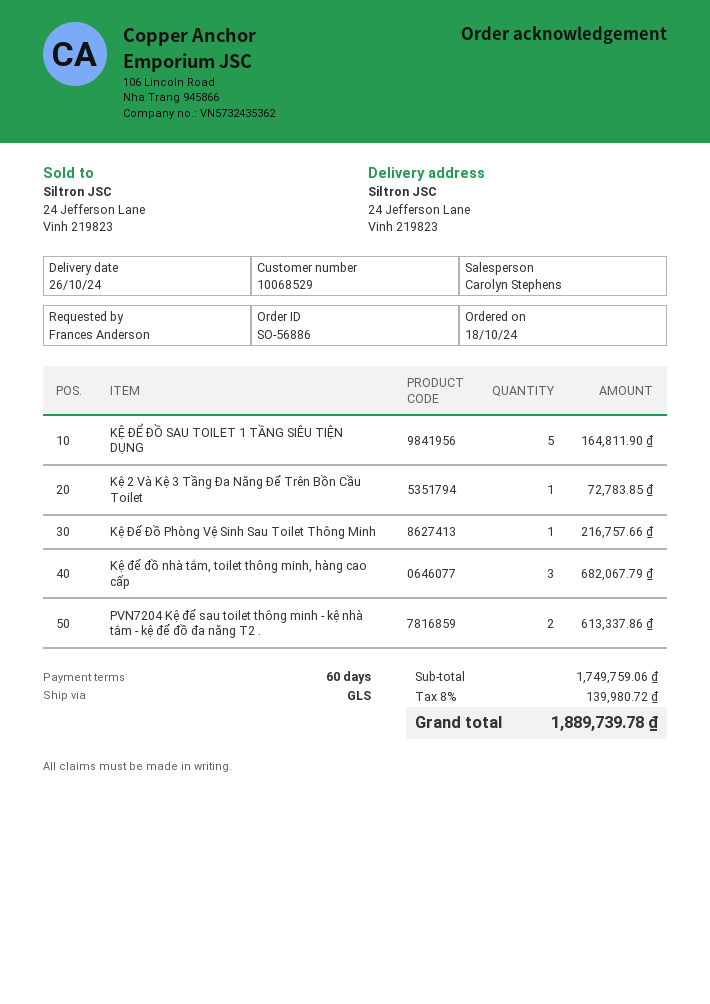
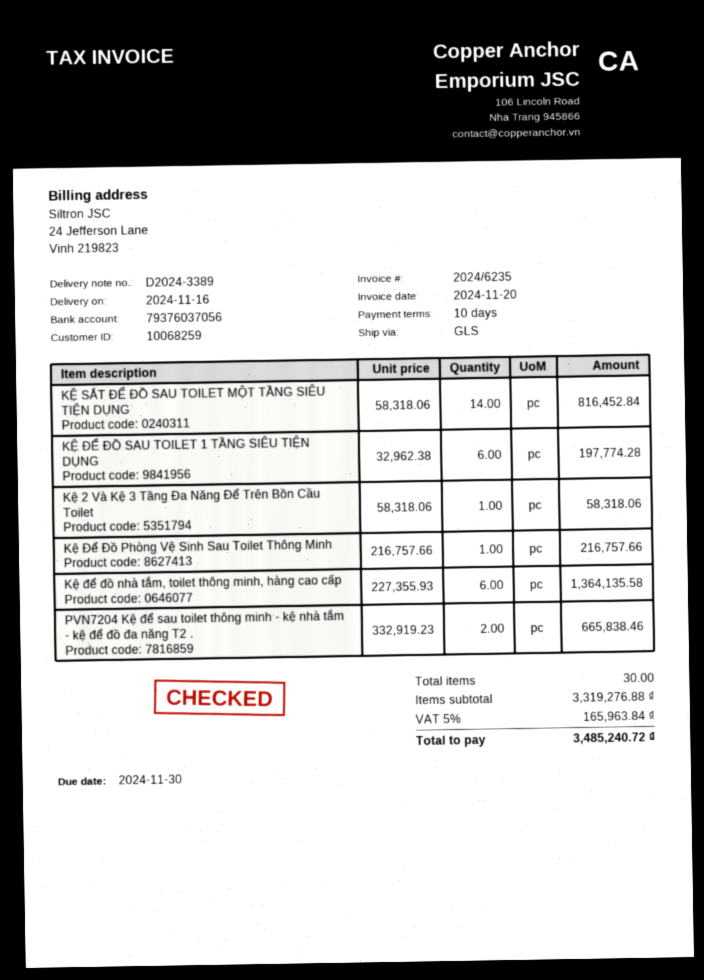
delivery date: 2024-10-26 -> 2024-11-16
payment terms: 60 days -> 10 days
customer number: 10068529 -> 10068259
KỆ ĐỂ ĐỒ SAU TOILET 1 TẦNG SIÊU TIỆN DỤNG: 5 for 164811.90 -> 6 for 197774.28
Kệ 2 Và Kệ 3 Tầng Đa Năng Để Trên Bồn Cầu Toilet: 1 for 72783.85 -> 1 for 58318.06
Kệ để đồ nhà tắm, toilet thông minh, hàng cao cấp: 3 for 682067.79 -> 6 for 1364135.58
PVN7204 Kệ để sau toilet thông minh - kệ nhà tắm - kệ để đồ đa năng T2 .: 2 for 613337.86 -> 2 for 665838.46
KỆ SẮT ĐỂ ĐỒ SAU TOILET MỘT TẦNG SIÊU TIỆN DỤNG: none -> 14 for 816452.84
subtotal: 1749759.06 -> 3319276.88
tax: 8% = 139980.72 -> 5% = 165963.84
total: 1889739.78 -> 3485240.72

